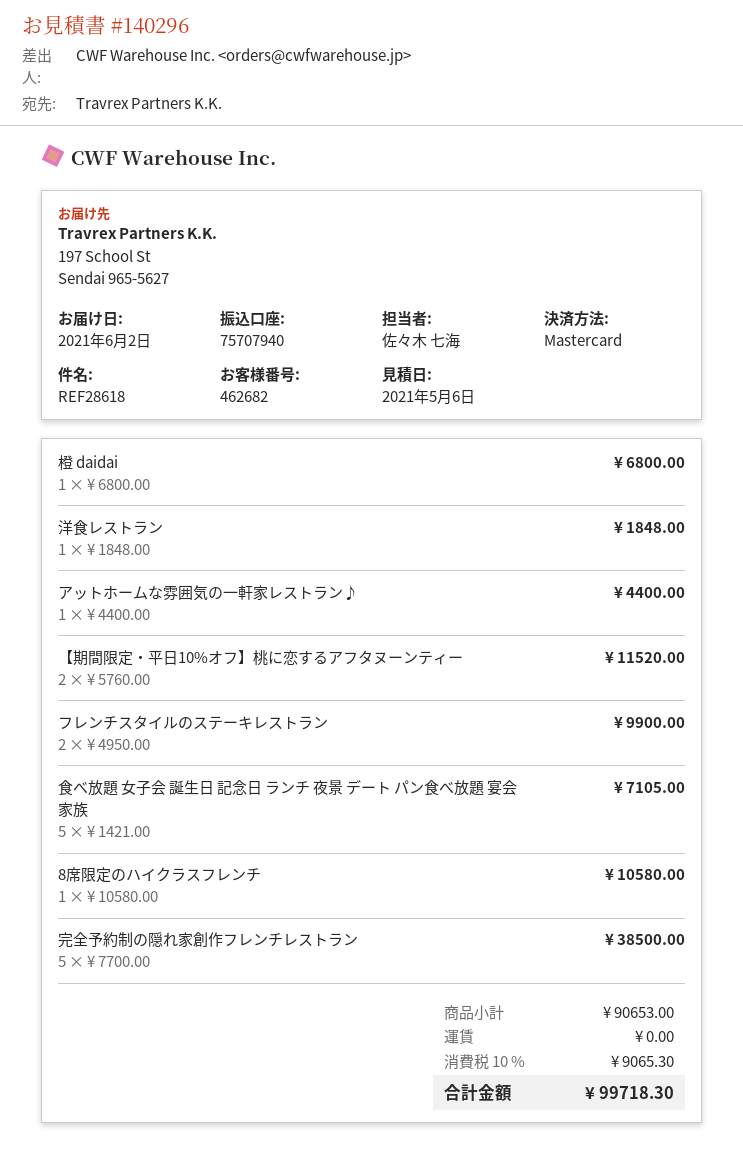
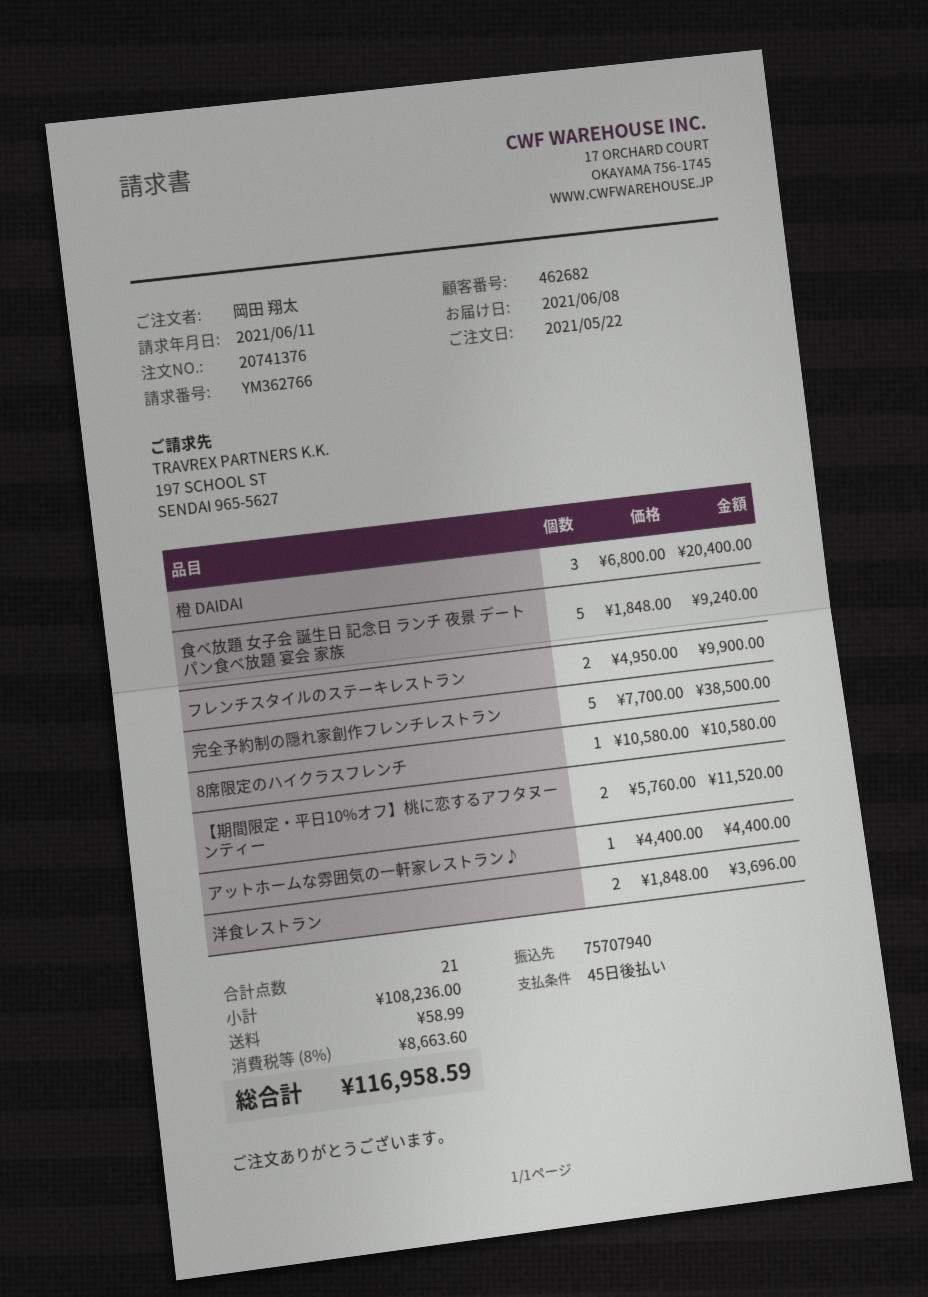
delivery date: 2021-06-02 -> 2021-06-08
橙 daidai: 1 x 6800.00 = 6800.00 -> 3 x 6800.00 = 20400.00
洋食レストラン: 1 x 1848.00 = 1848.00 -> 2 x 1848.00 = 3696.00
食べ放題 女子会 誕生日 記念日 ランチ 夜景 デート パン食べ放題 宴会 家族: 5 x 1421.00 = 7105.00 -> 5 x 1848.00 = 9240.00
subtotal: 90653.00 -> 108236.00
shipping: 0.00 -> 58.99
tax: 10% = 9065.30 -> 8% = 8663.60
total: 99718.30 -> 116958.59

